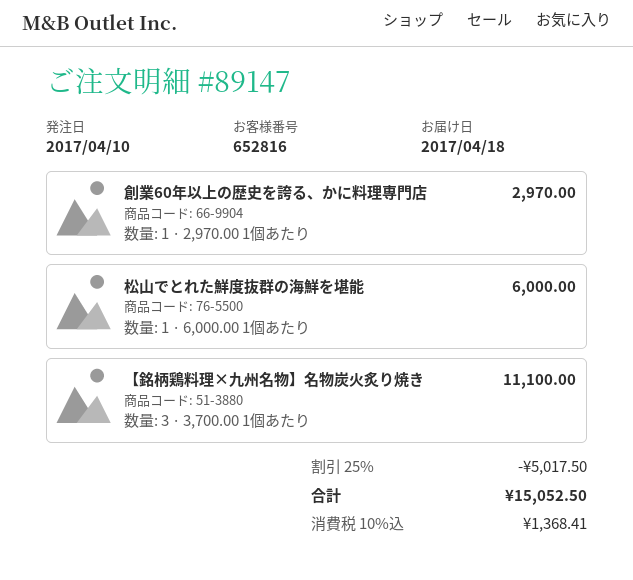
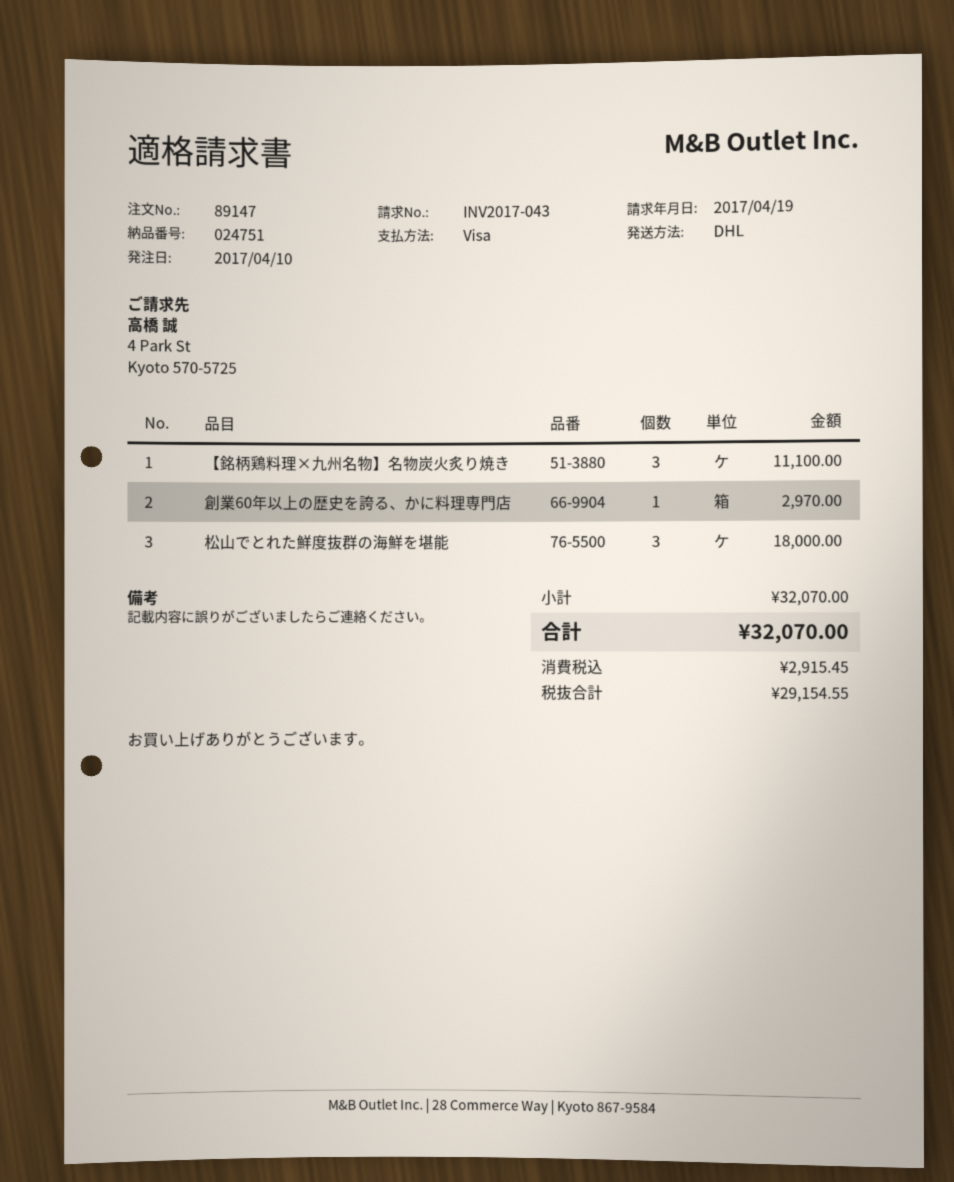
松山でとれた鮮度抜群の海鮮を堪能: 1 for 6000.00 -> 3 for 18000.00
discount: 25% = 5017.50 -> none
tax: 1368.41 -> 2915.45
total: 15052.50 -> 32070.00

